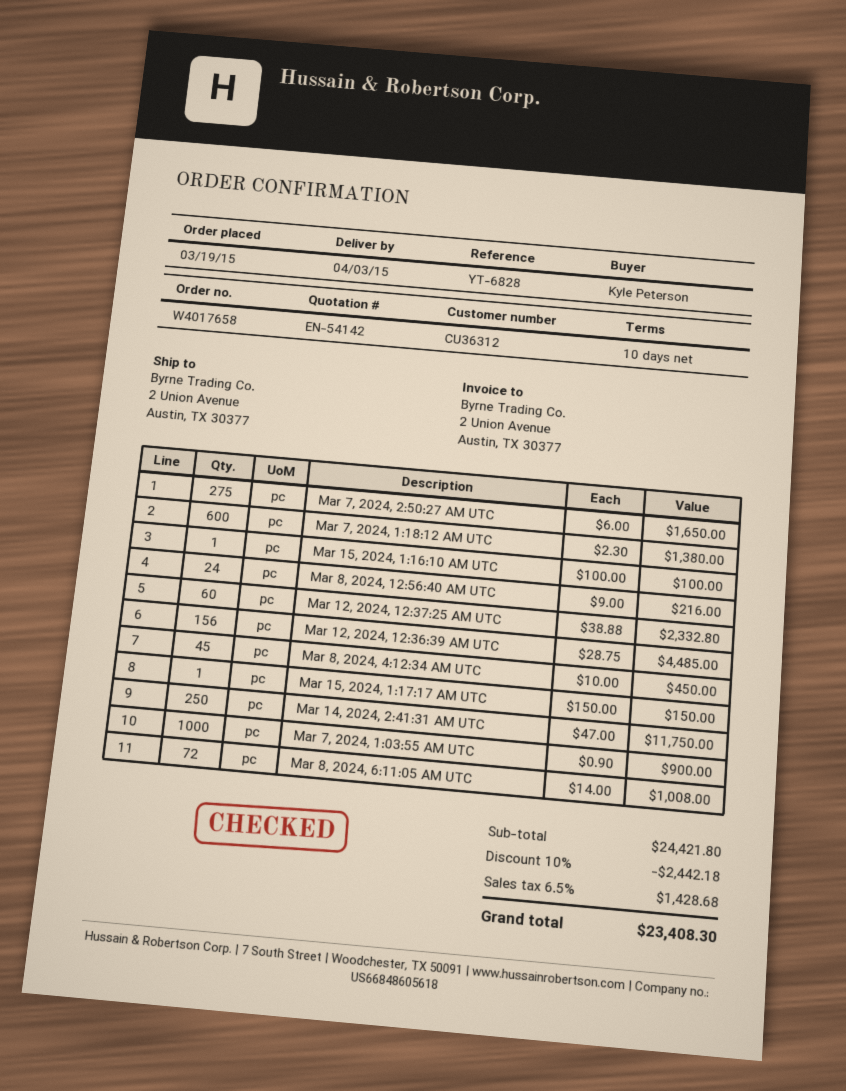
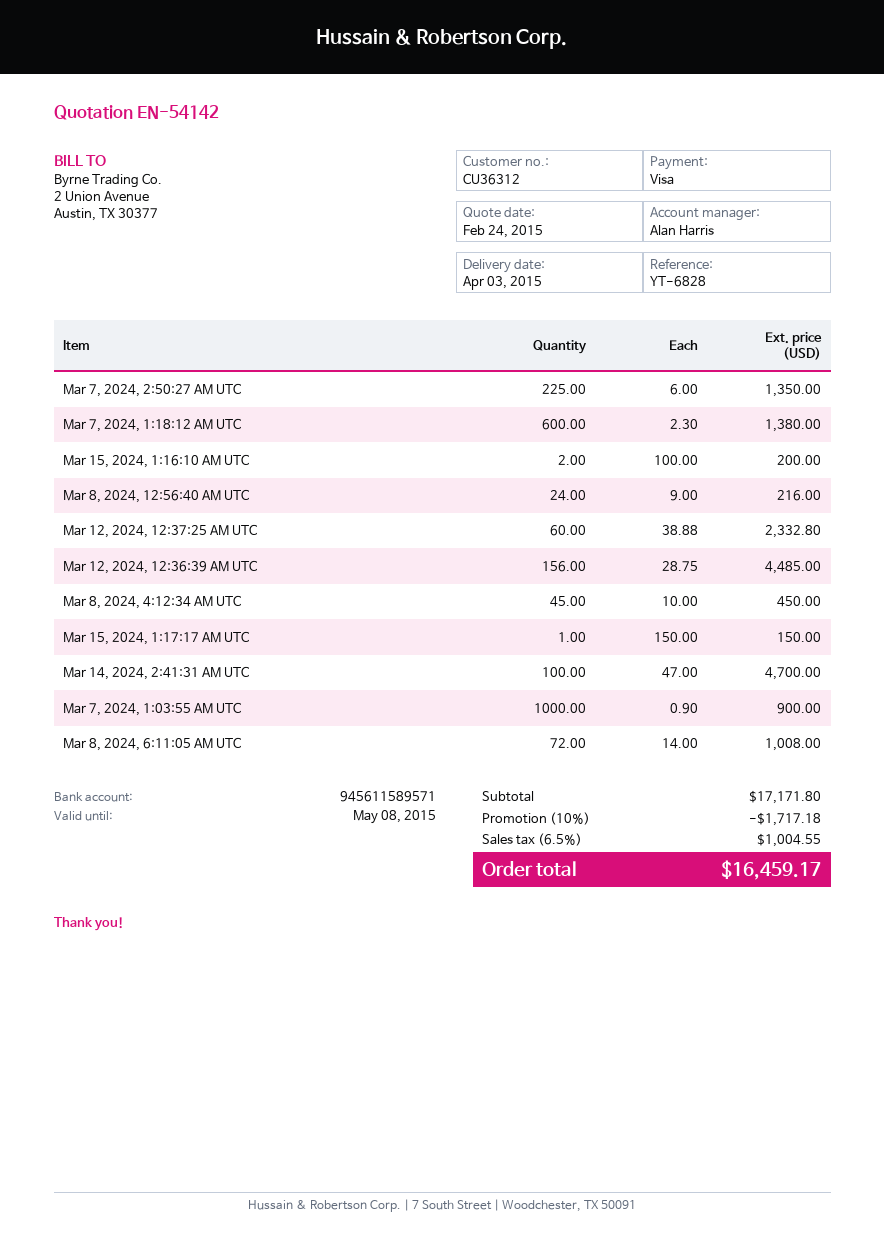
Mar 7, 2024, 2:50:27 AM UTC: 275 x 6.00 = 1650.00 -> 225 x 6.00 = 1350.00
Mar 15, 2024, 1:16:10 AM UTC: 1 x 100.00 = 100.00 -> 2 x 100.00 = 200.00
Mar 14, 2024, 2:41:31 AM UTC: 250 x 47.00 = 11750.00 -> 100 x 47.00 = 4700.00
subtotal: 24421.80 -> 17171.80
discount: 10% = 2442.18 -> 10% = 1717.18
tax: 6.5% = 1428.68 -> 6.5% = 1004.55
total: 23408.30 -> 16459.17

